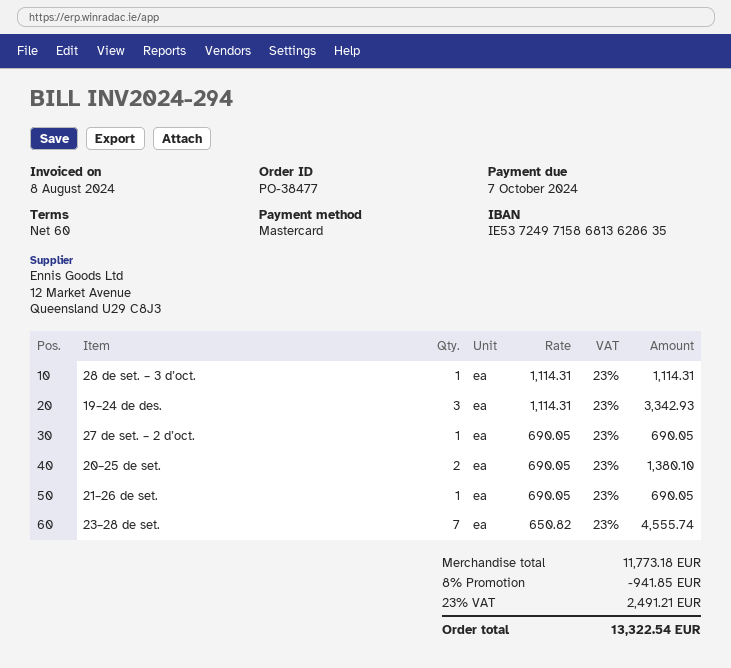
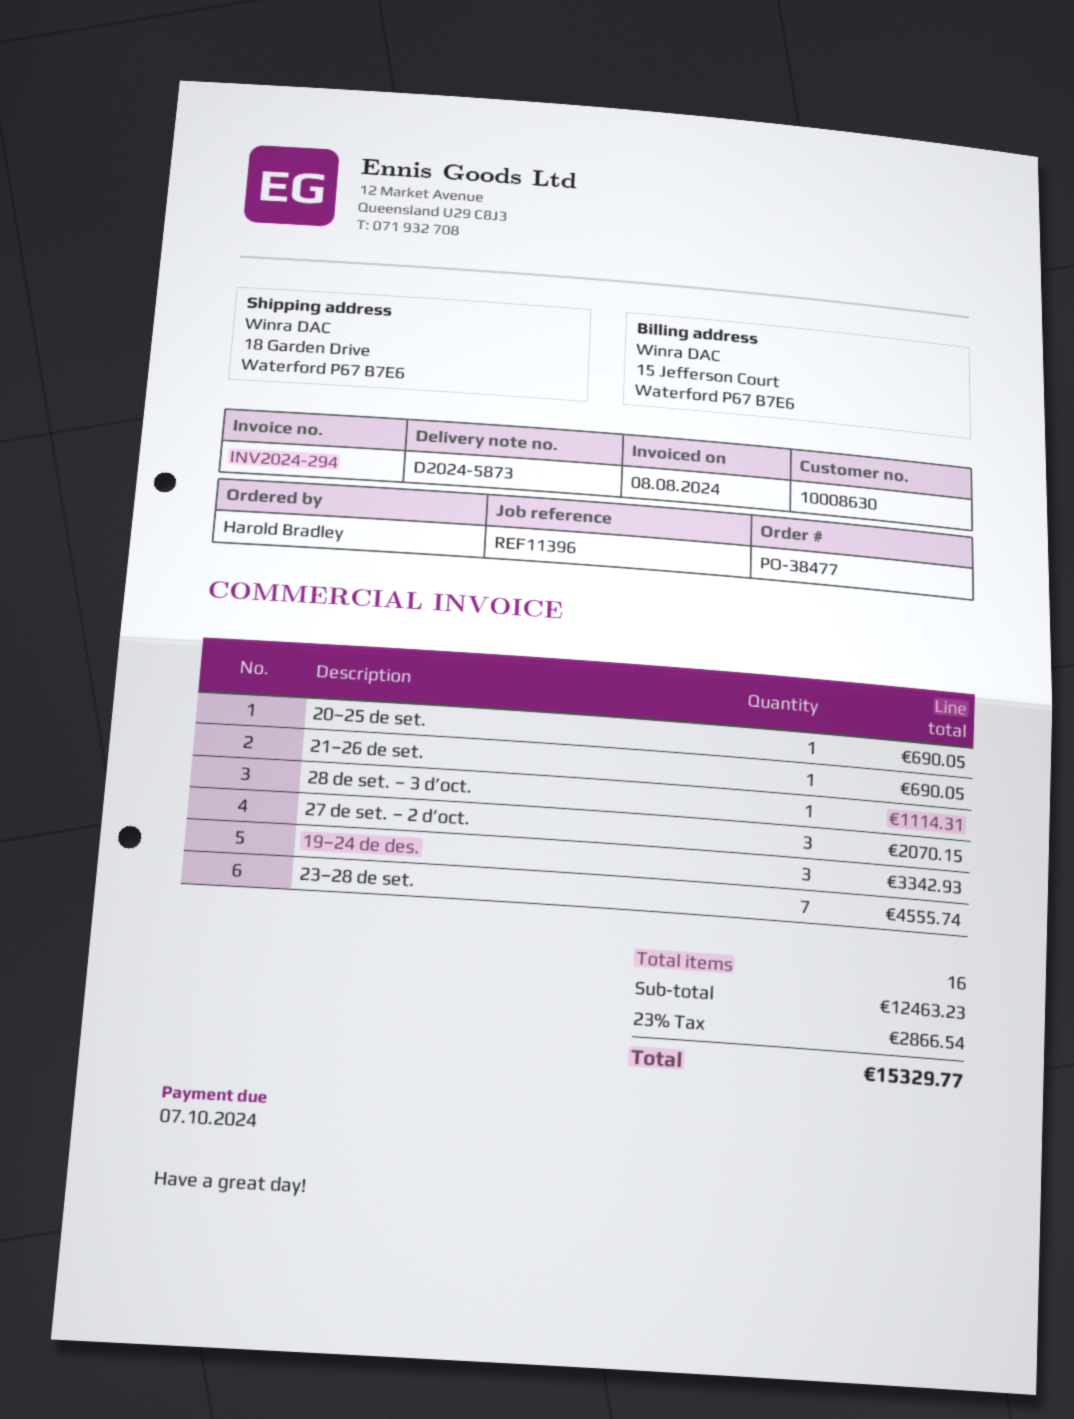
27 de set. – 2 d’oct.: 1 for 690.05 -> 3 for 2070.15
20–25 de set.: 2 for 1380.10 -> 1 for 690.05
subtotal: 11773.18 -> 12463.23
discount: 8% = 941.85 -> none
tax: 23% = 2491.21 -> 23% = 2866.54
total: 13322.54 -> 15329.77

